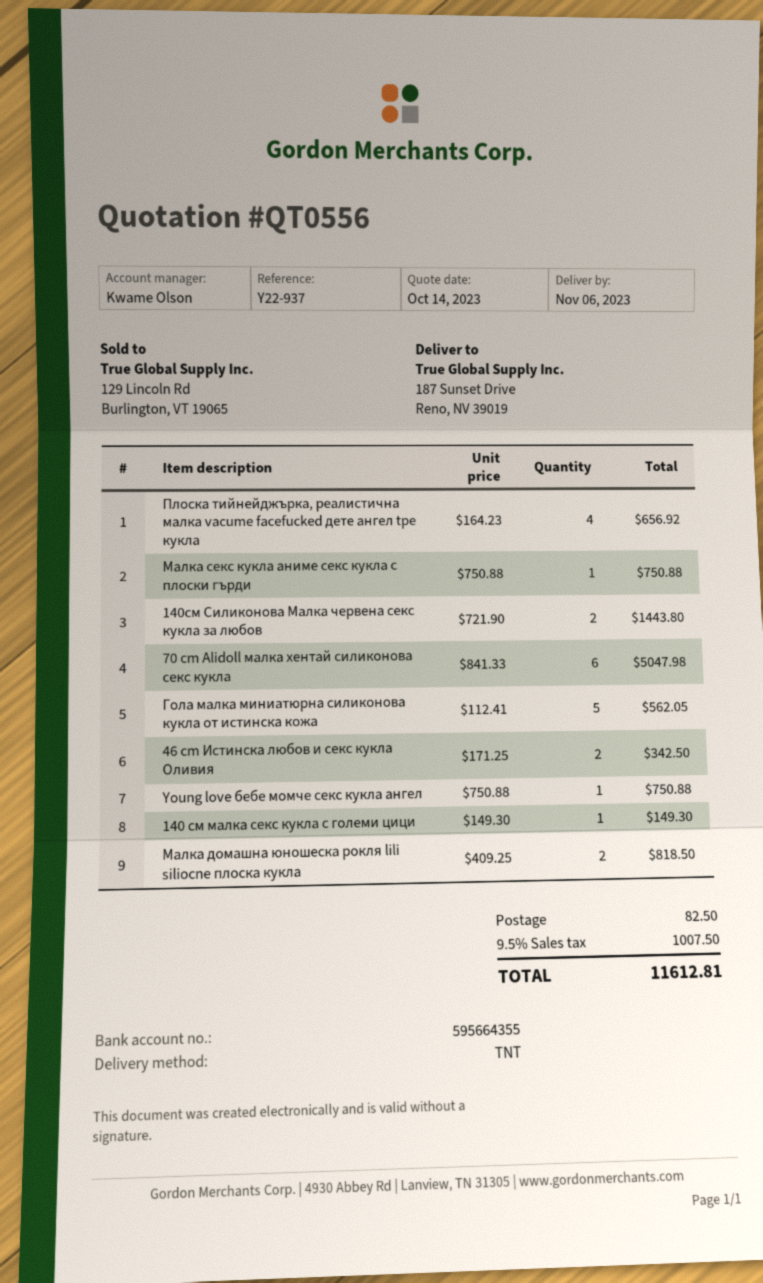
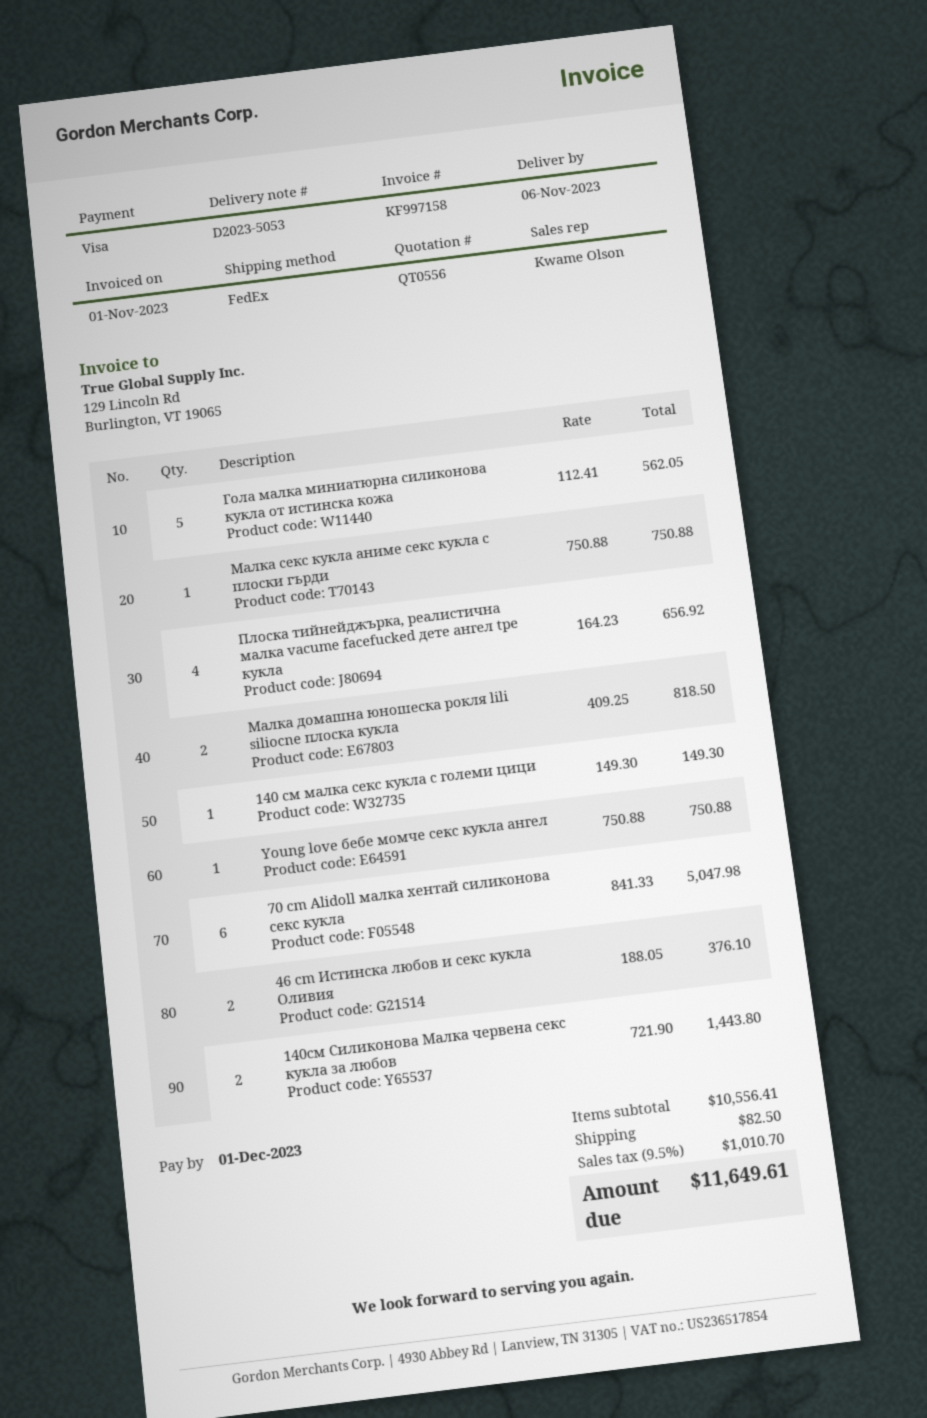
shipping method: TNT -> FedEx
46 cm Истинска любов и секс кукла Оливия: 2 x 171.25 = 342.50 -> 2 x 188.05 = 376.10
tax: 9.5% = 1007.50 -> 9.5% = 1010.70
total: 11612.81 -> 11649.61

